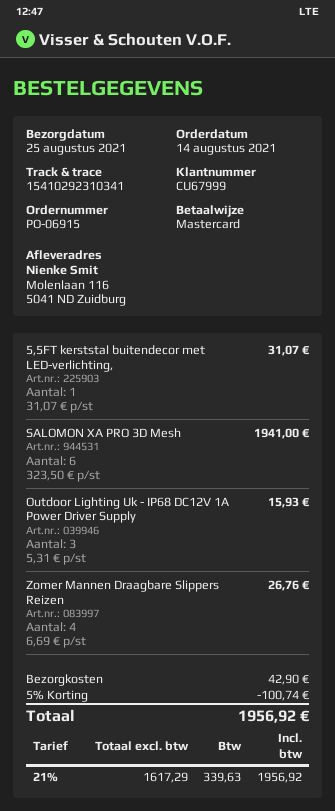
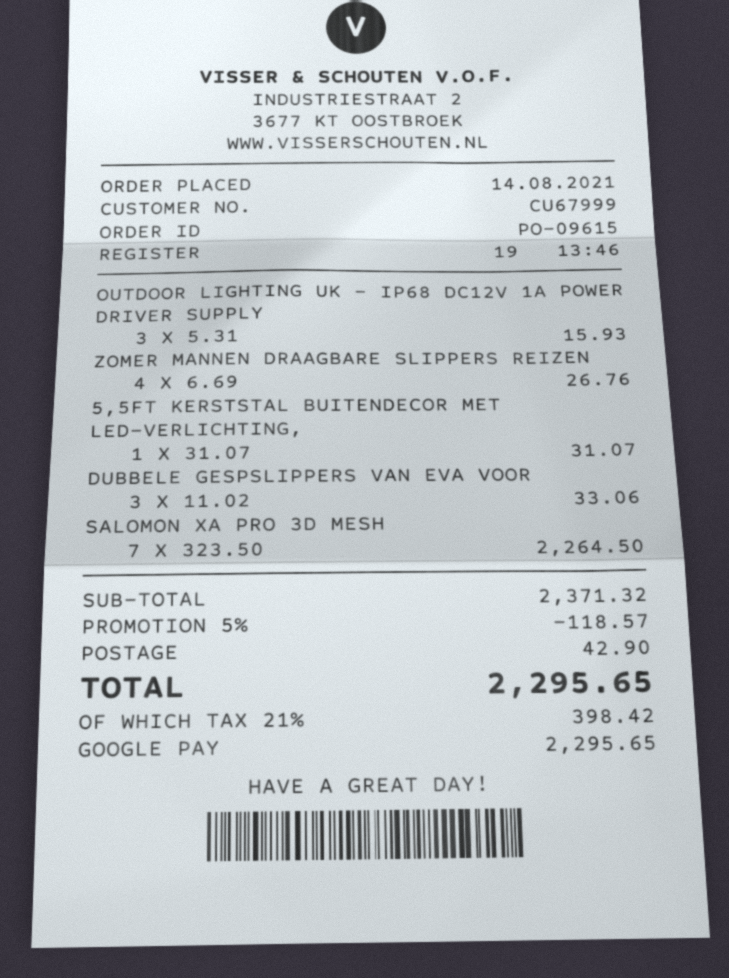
order number: PO-06915 -> PO-09615
payment method: Mastercard -> Google Pay
SALOMON XA PRO 3D Mesh: 6 x 323.50 = 1941.00 -> 7 x 323.50 = 2264.50
DUBBELE GESPSLIPPERS VAN EVA VOOR: none -> 3 x 11.02 = 33.06
discount: 5% = 100.74 -> 5% = 118.57
tax: 21% = 339.63 -> 21% = 398.42
total: 1956.92 -> 2295.65

